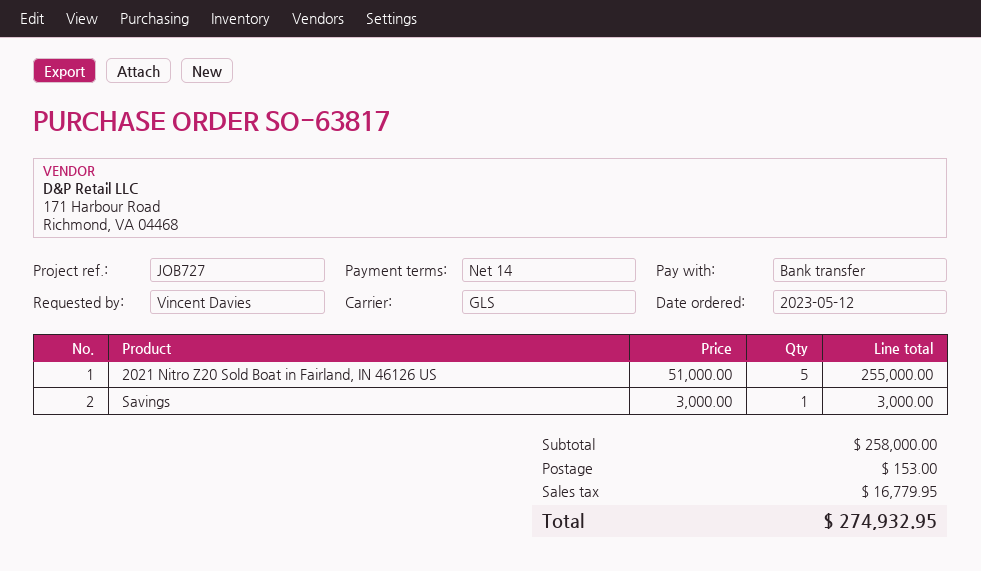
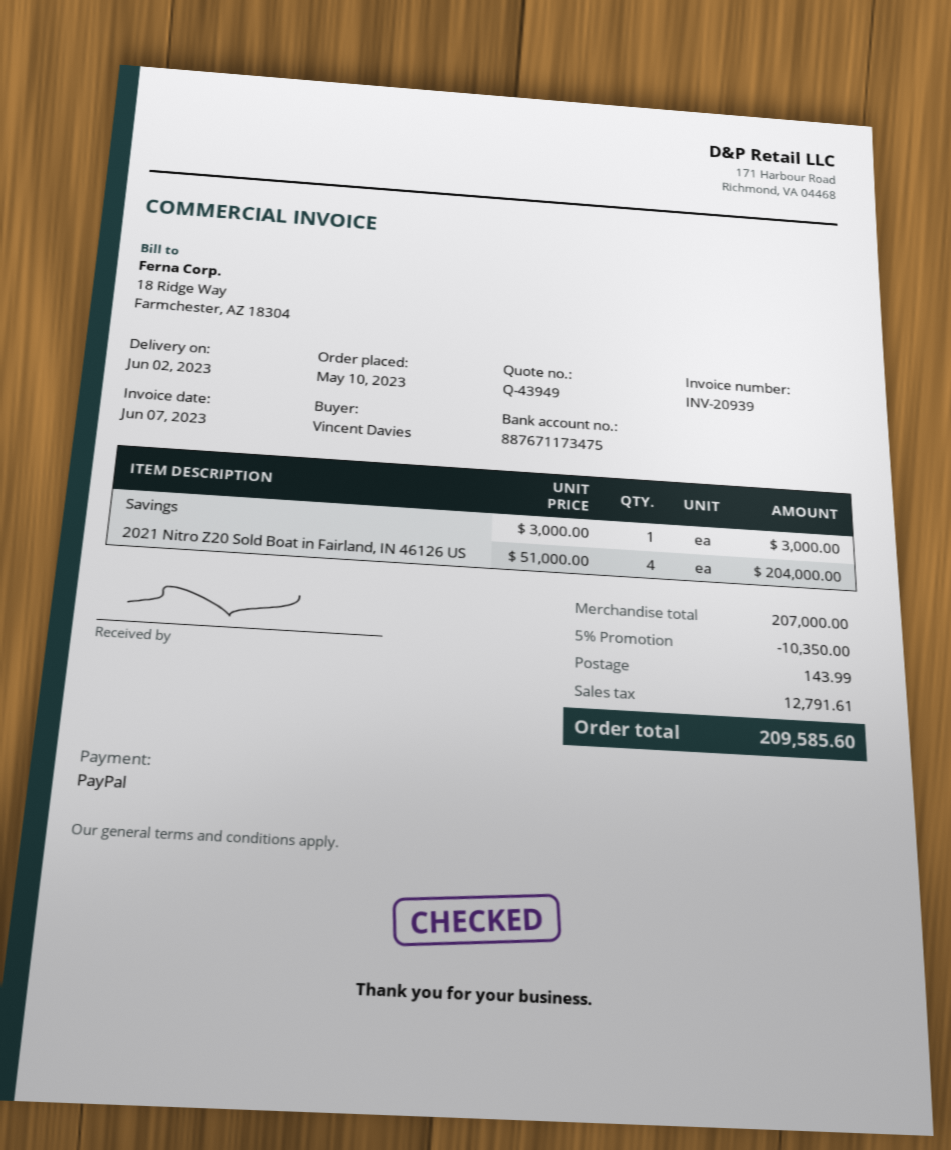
order date: 2023-05-12 -> 2023-05-10
payment method: bank transfer -> PayPal
2021 Nitro Z20 Sold Boat in Fairland, IN 46126 US: 5 x 51000.00 = 255000.00 -> 4 x 51000.00 = 204000.00
subtotal: 258000.00 -> 207000.00
discount: none -> 5% = 10350.00
shipping: 153.00 -> 143.99
tax: 16779.95 -> 12791.61
total: 274932.95 -> 209585.60

